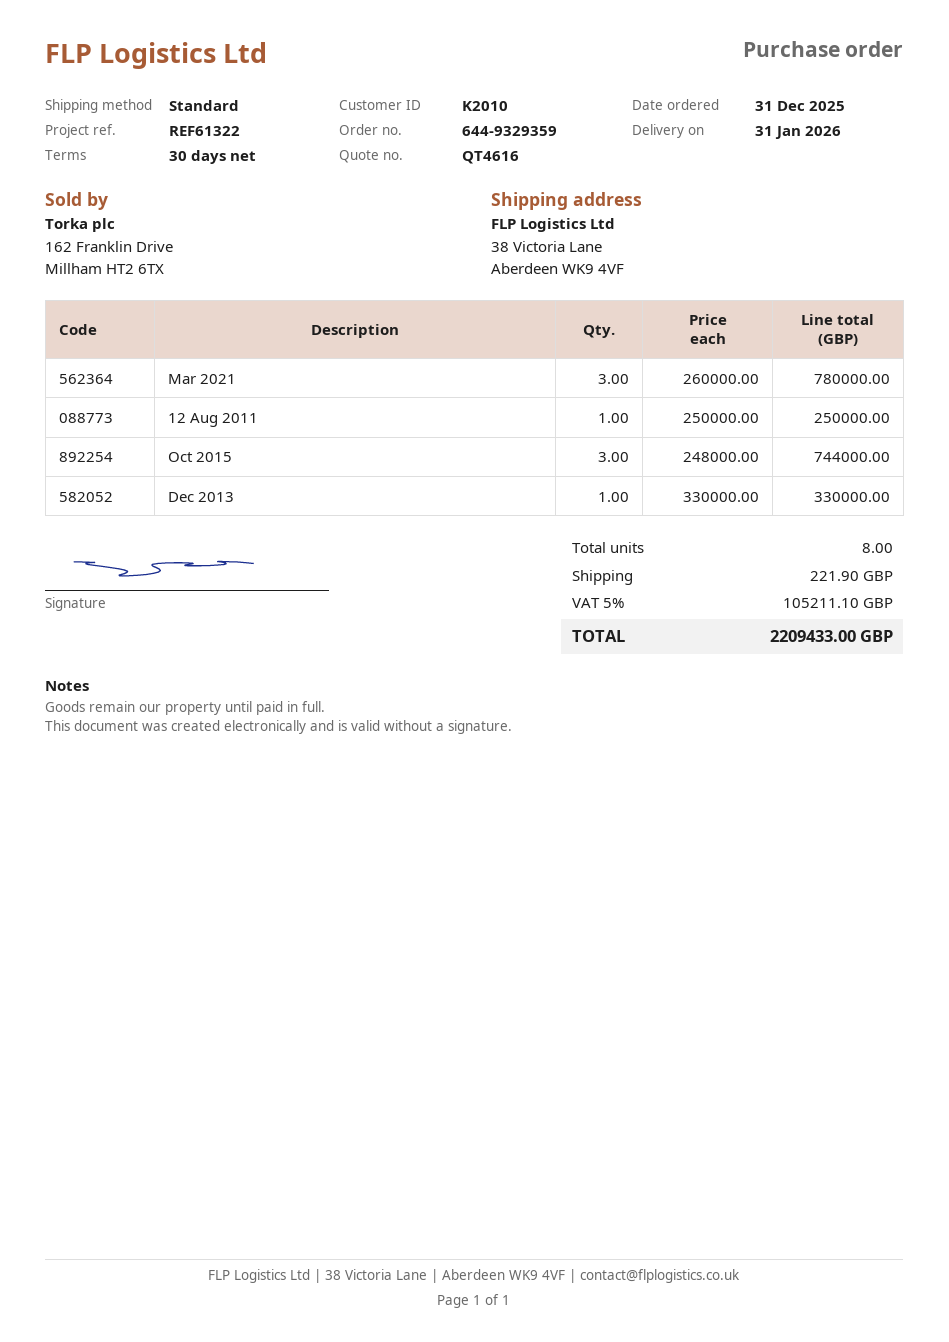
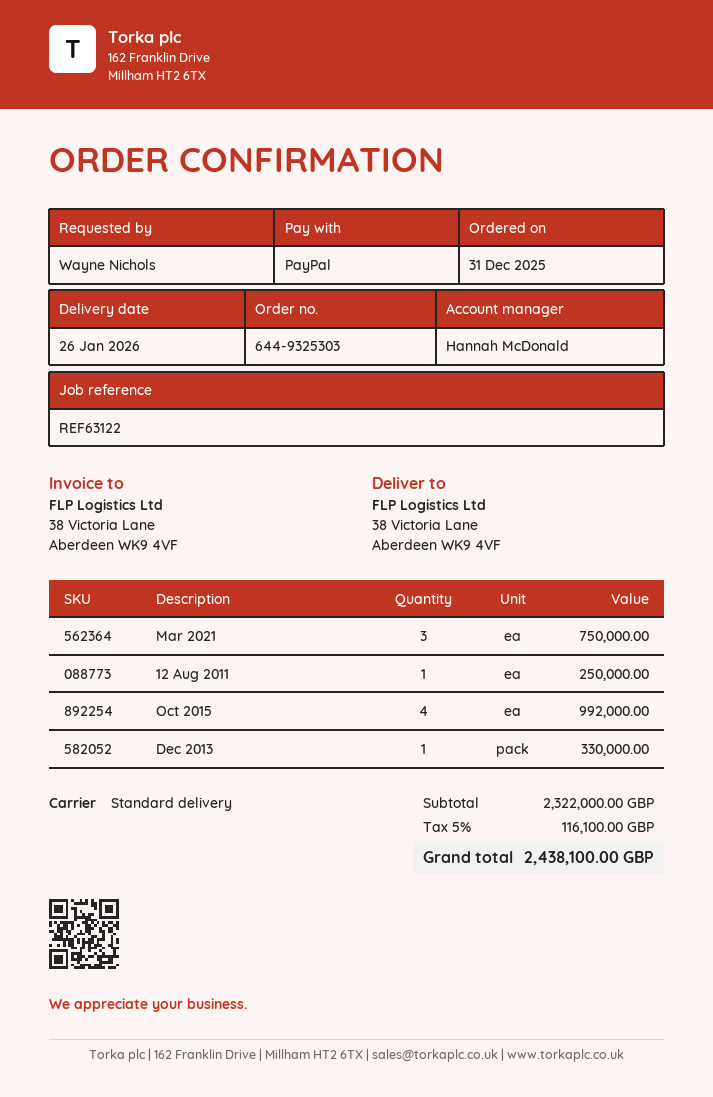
order number: 644-9329359 -> 644-9325303
delivery date: 2026-01-31 -> 2026-01-26
reference: REF61322 -> REF63122
Mar 2021: 3 for 780000.00 -> 3 for 750000.00
Oct 2015: 3 for 744000.00 -> 4 for 992000.00
shipping: 221.90 -> none
tax: 5% = 105211.10 -> 5% = 116100.00
total: 2209433.00 -> 2438100.00

